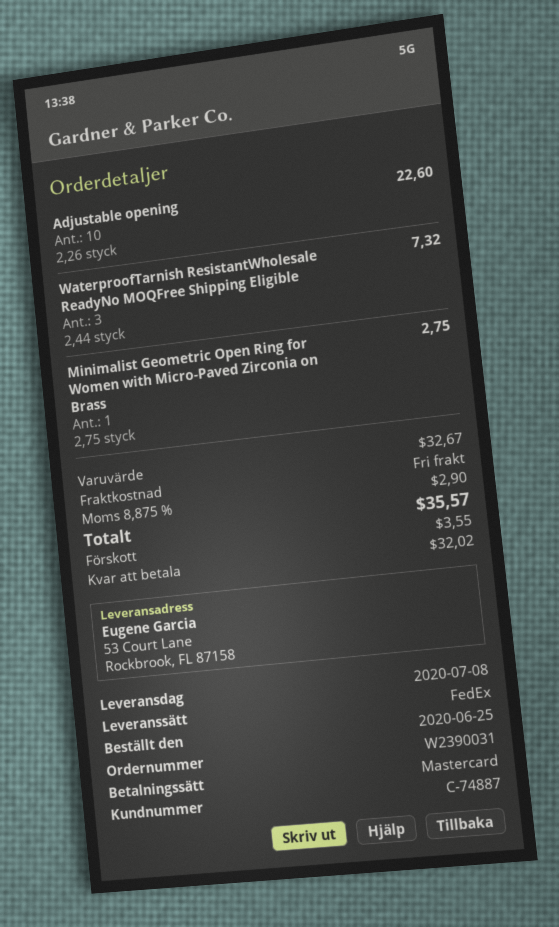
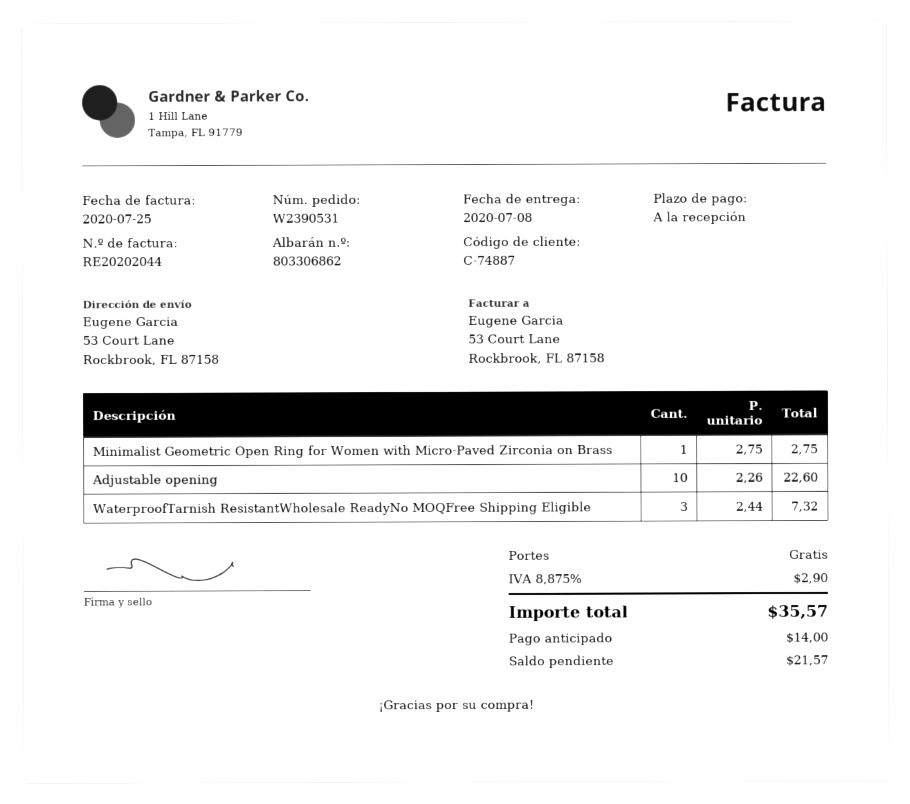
order number: W2390031 -> W2390531
deposit: 3.55 -> 14.00
balance: 32.02 -> 21.57

